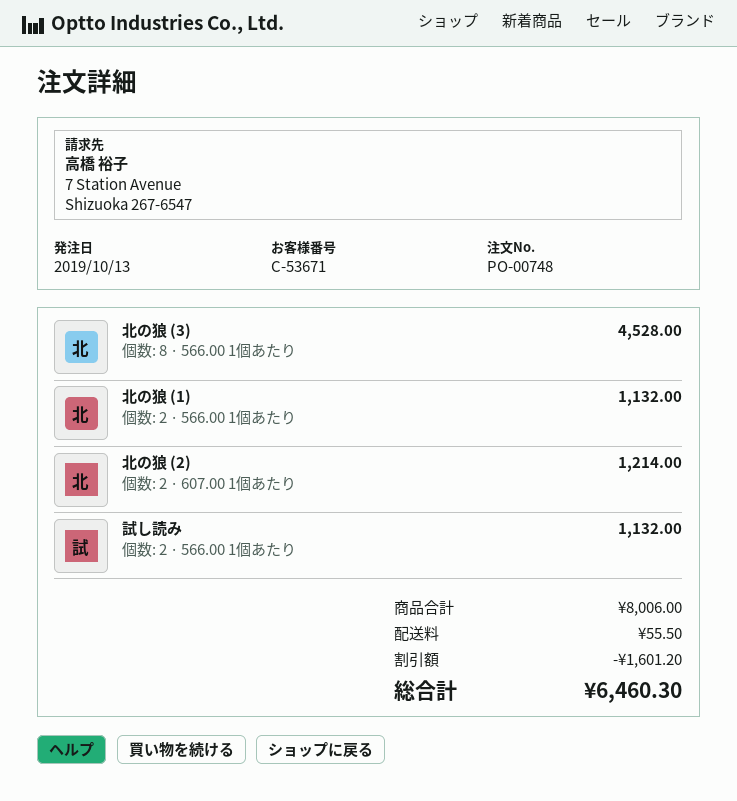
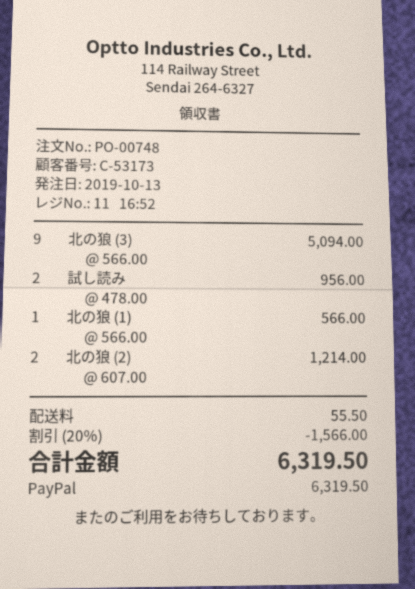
customer number: C-53671 -> C-53173
北の狼 (3): 8 x 566.00 = 4528.00 -> 9 x 566.00 = 5094.00
北の狼 (1): 2 x 566.00 = 1132.00 -> 1 x 566.00 = 566.00
試し読み: 2 x 566.00 = 1132.00 -> 2 x 478.00 = 956.00
discount: 1601.20 -> 1566.00
total: 6460.30 -> 6319.50

